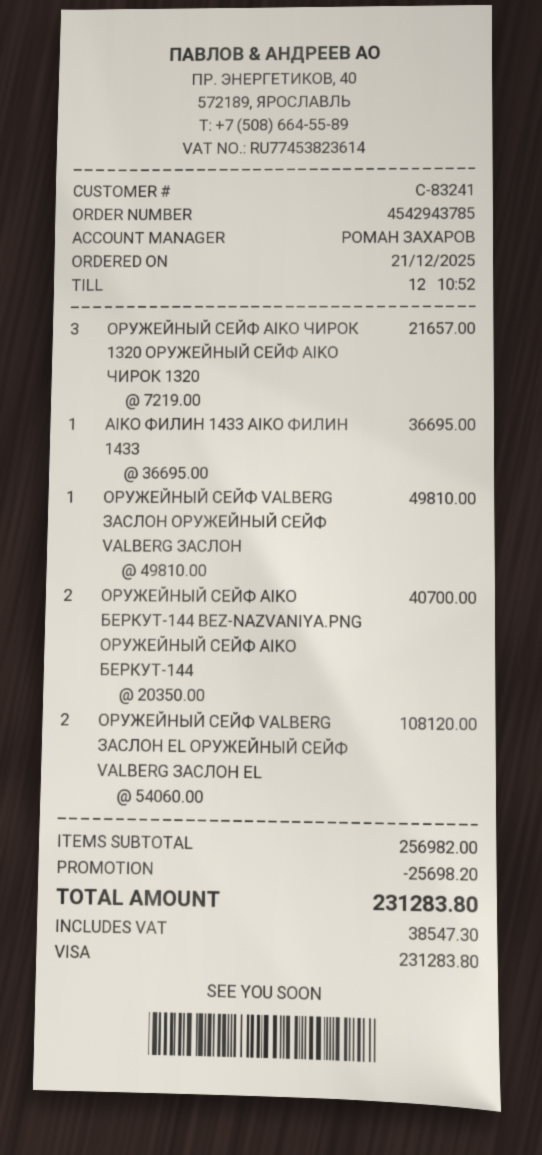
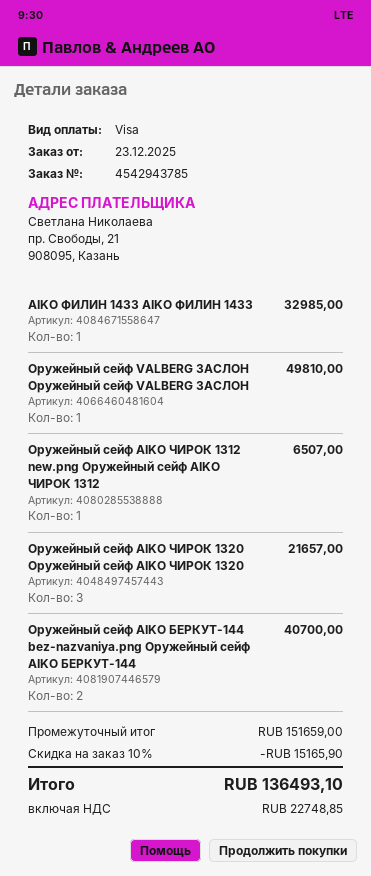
order date: 2025-12-21 -> 2025-12-23
AIKO ФИЛИН 1433 AIKO ФИЛИН 1433: 1 for 36695.00 -> 1 for 32985.00
ОРУЖЕЙНЫЙ СЕЙФ VALBERG ЗАСЛОН EL ОРУЖЕЙНЫЙ СЕЙФ VALBERG ЗАСЛОН EL: 2 for 108120.00 -> none
Оружейный сейф AIKO ЧИРОК 1312 new.png Оружейный сейф AIKO ЧИРОК 1312: none -> 1 for 6507.00
subtotal: 256982.00 -> 151659.00
discount: 25698.20 -> 15165.90
tax: 38547.30 -> 22748.85
total: 231283.80 -> 136493.10

